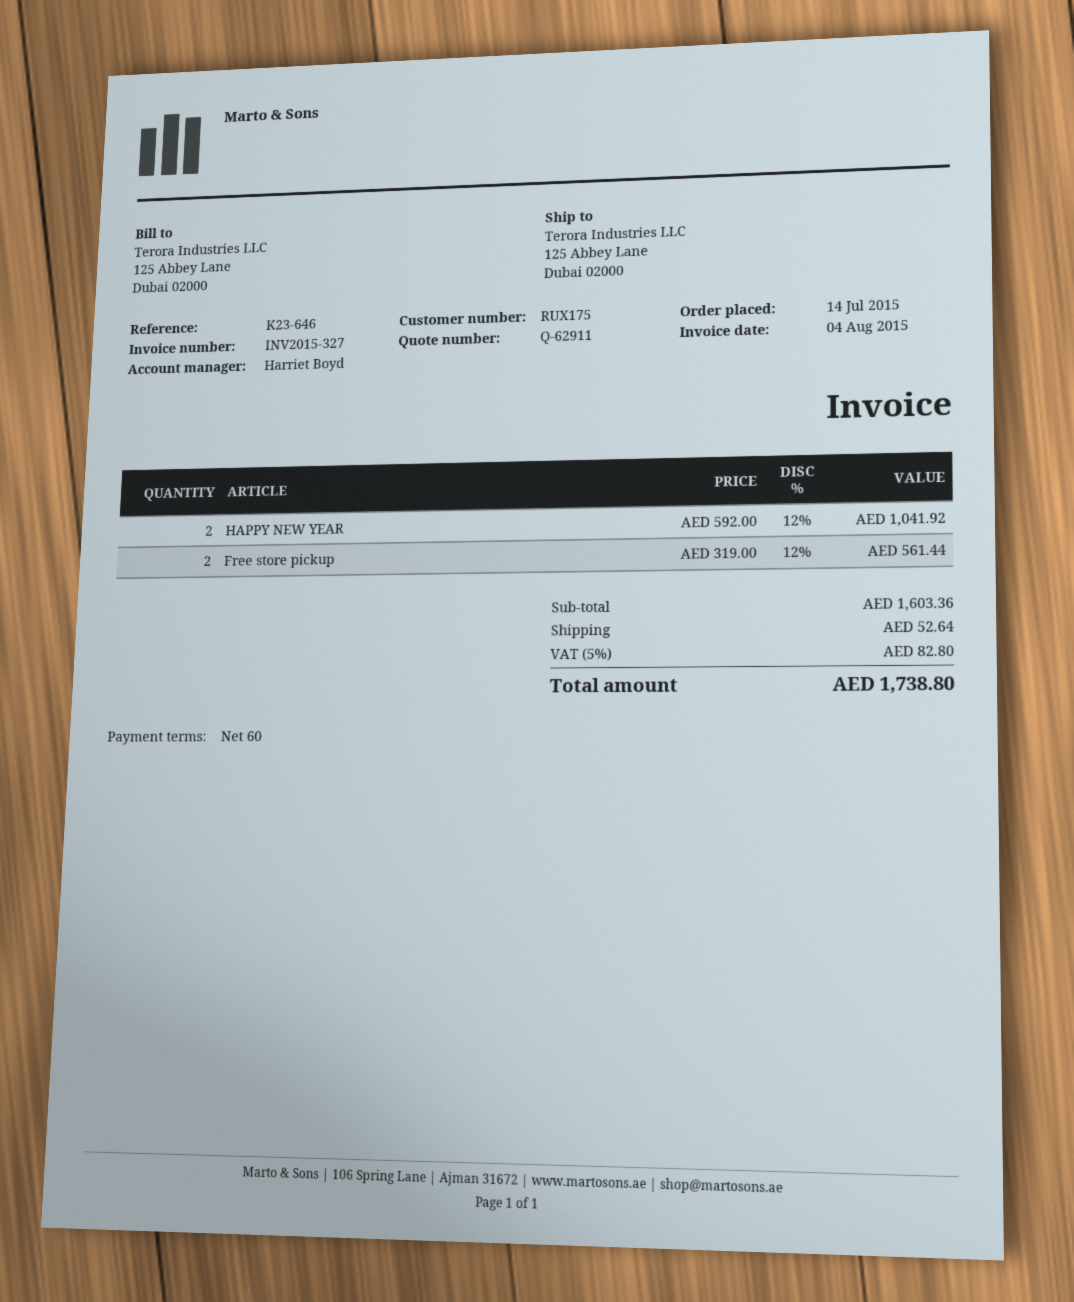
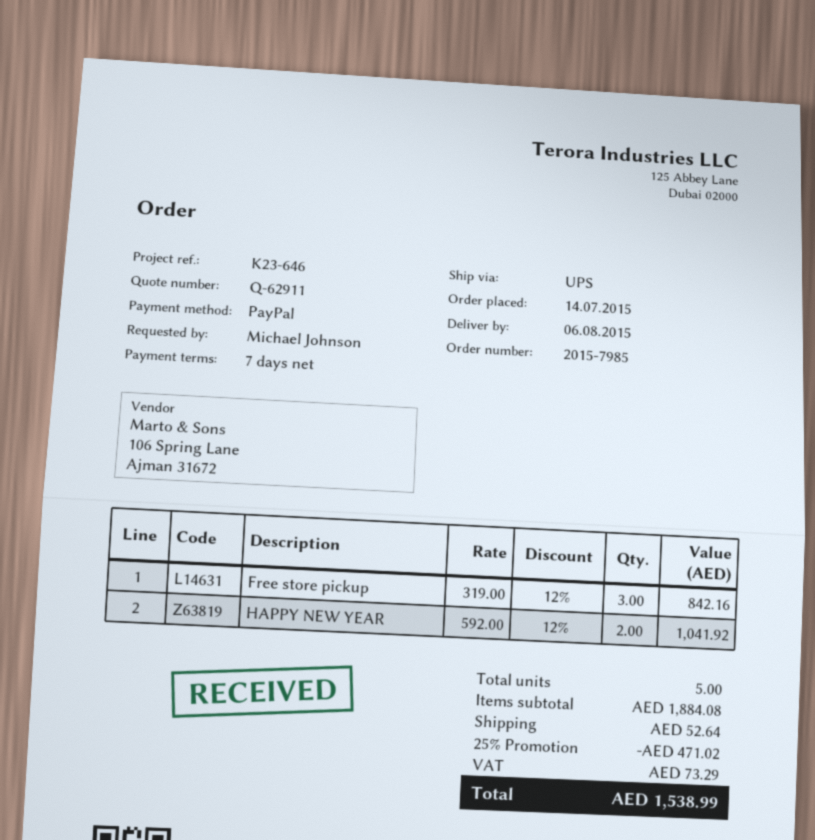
payment terms: 60 days -> 7 days
Free store pickup: 2 x 319.00 - 12% = 561.44 -> 3 x 319.00 - 12% = 842.16
subtotal: 1603.36 -> 1884.08
discount: none -> 25% = 471.02
tax: 82.80 -> 73.29
total: 1738.80 -> 1538.99

